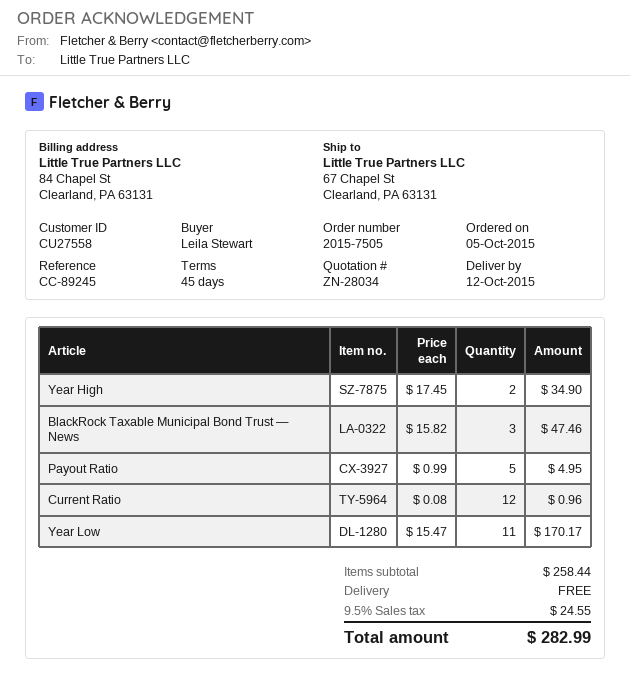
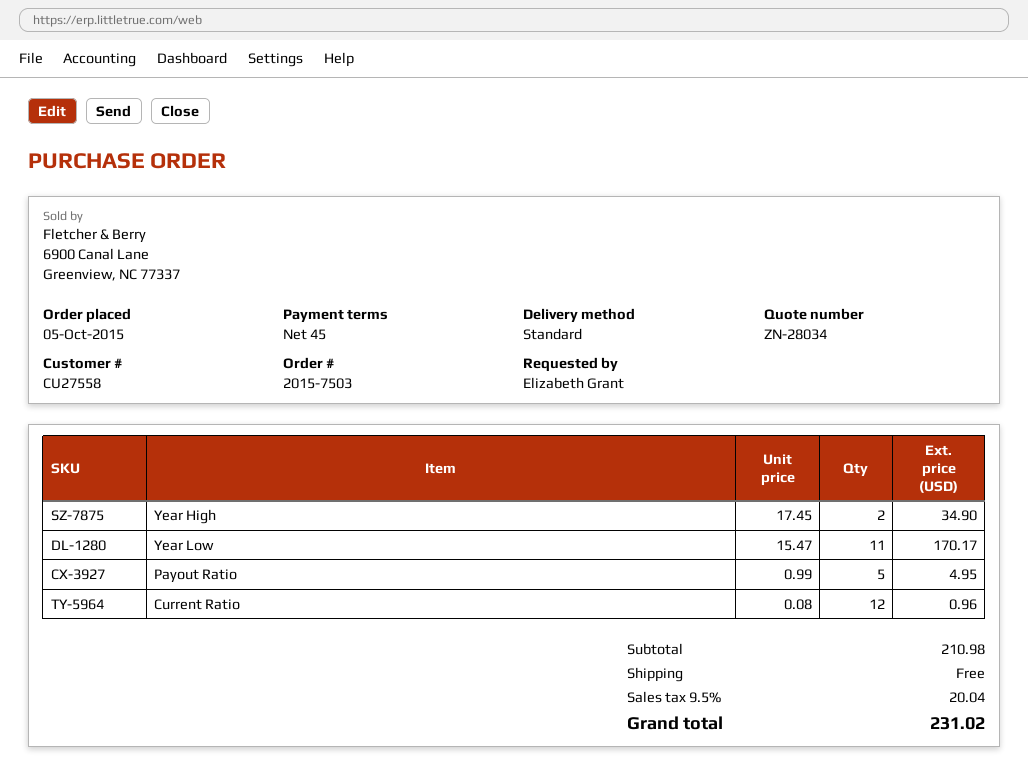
order number: 2015-7505 -> 2015-7503
ordered by: Leila Stewart -> Elizabeth Grant
BlackRock Taxable Municipal Bond Trust — News: 3 x 15.82 = 47.46 -> none
subtotal: 258.44 -> 210.98
tax: 9.5% = 24.55 -> 9.5% = 20.04
total: 282.99 -> 231.02

